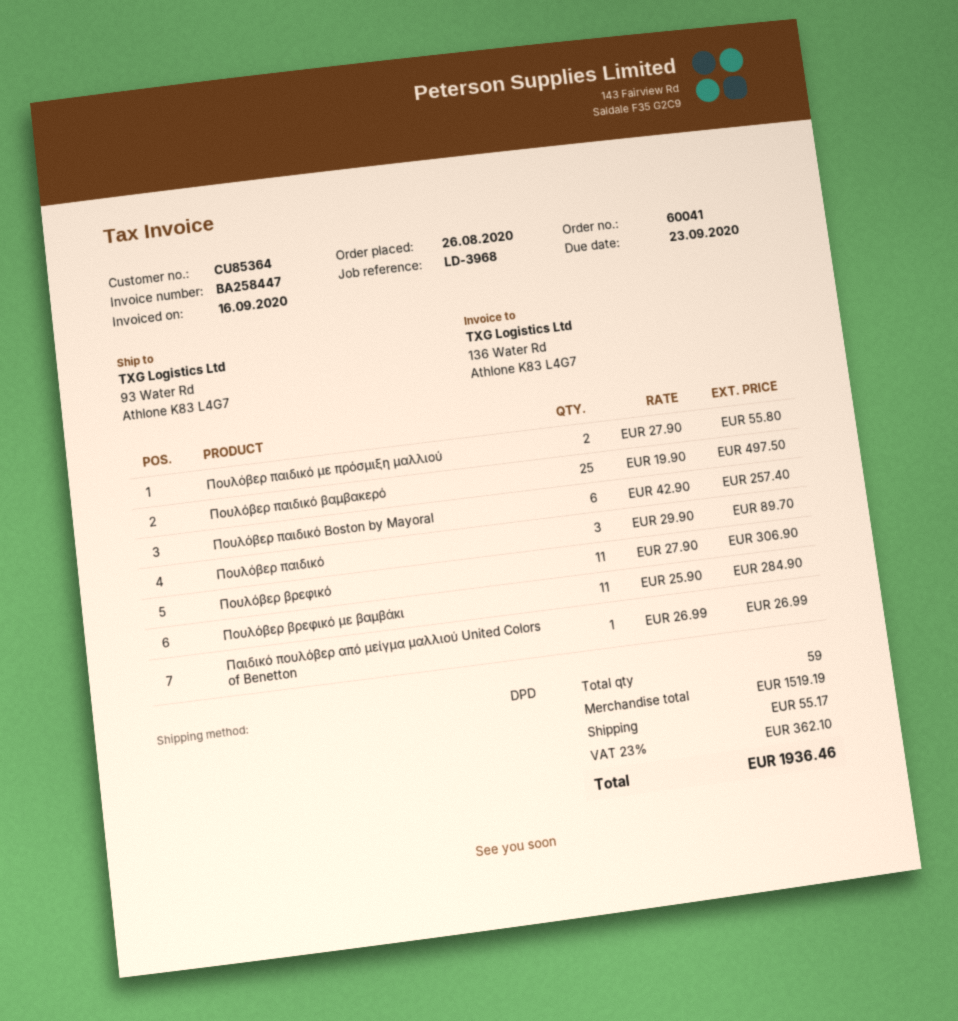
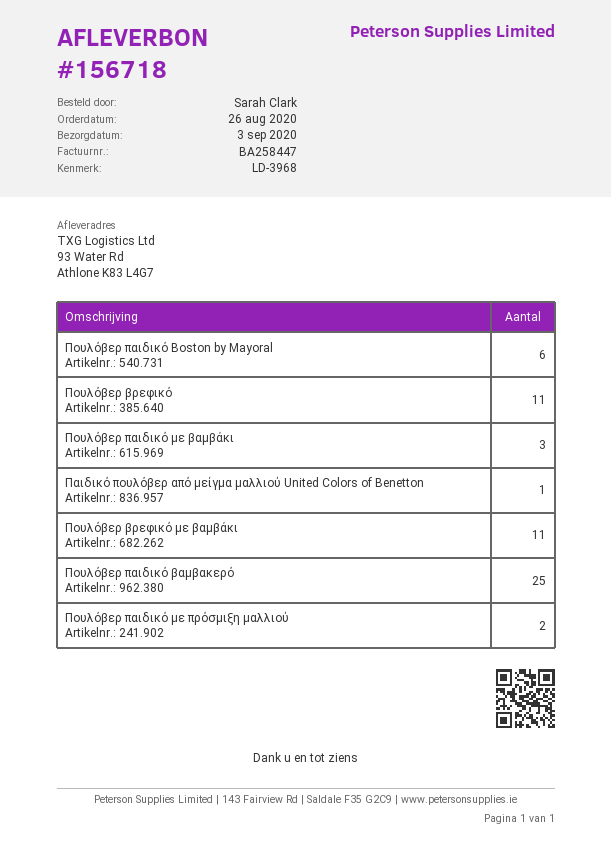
Πουλόβερ παιδικό: 3 -> none
Πουλόβερ παιδικό με βαμβάκι: none -> 3

